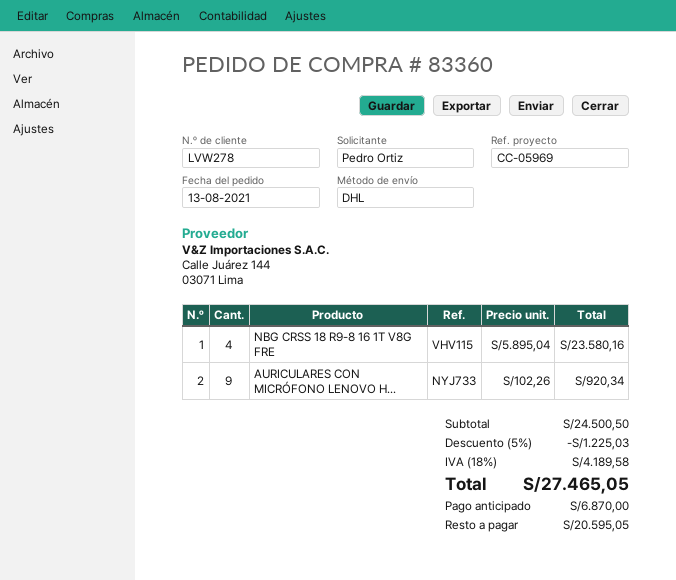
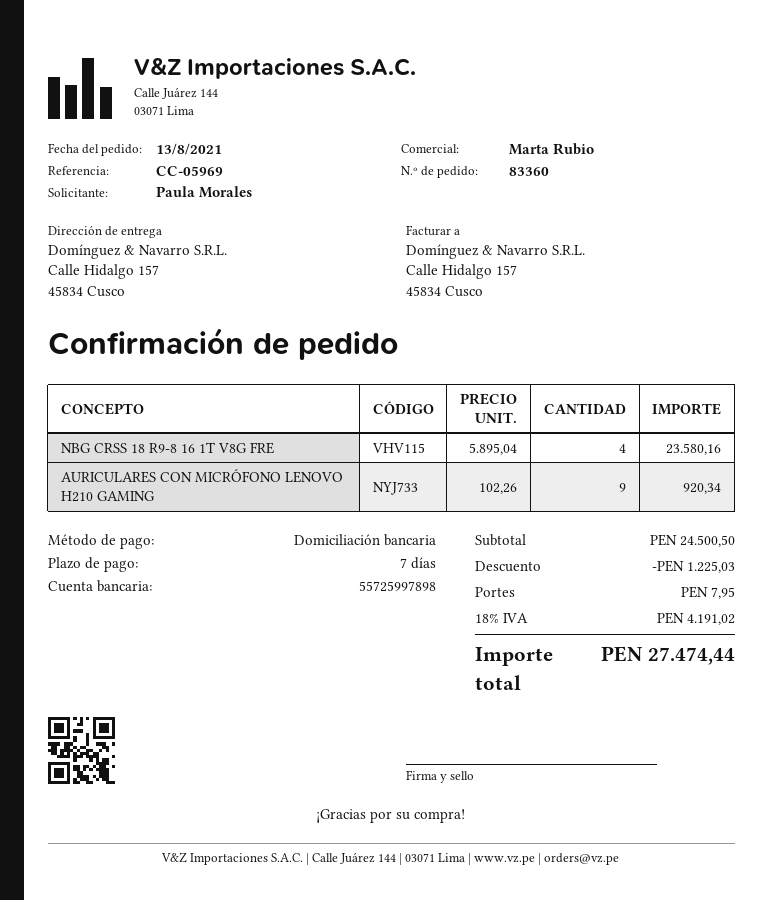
ordered by: Pedro Ortiz -> Paula Morales
shipping: none -> 7.95
tax: 18% = 4189.58 -> 18% = 4191.02
total: 27465.05 -> 27474.44

